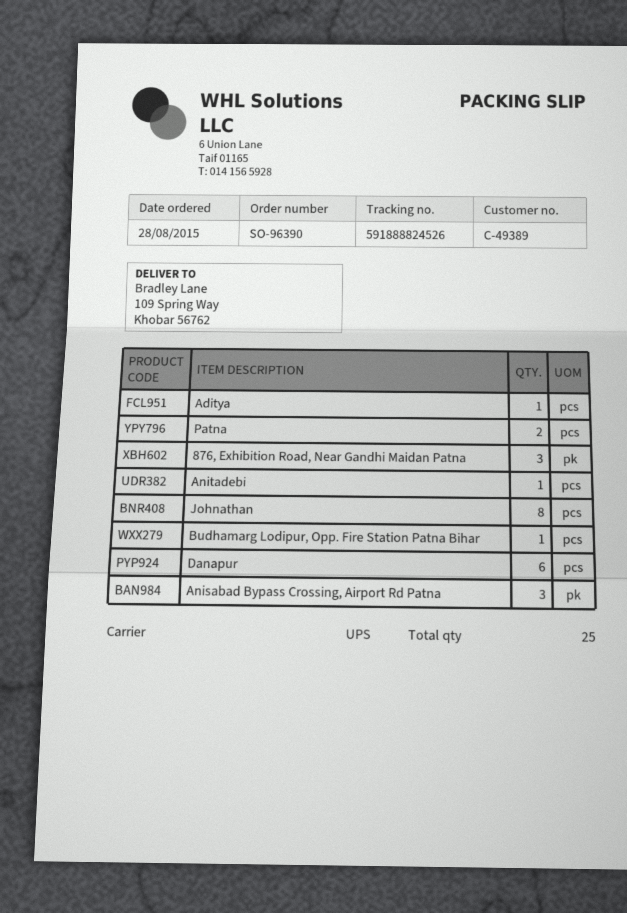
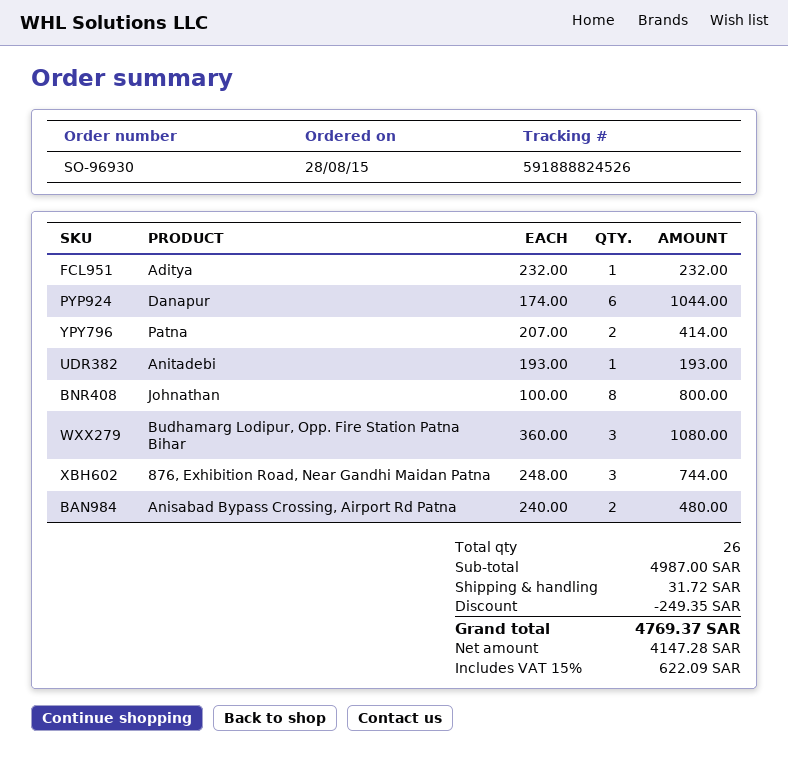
order number: SO-96390 -> SO-96930
Budhamarg Lodipur, Opp. Fire Station Patna Bihar: 1 -> 3
Anisabad Bypass Crossing, Airport Rd Patna: 3 -> 2
total quantity: 25 -> 26

